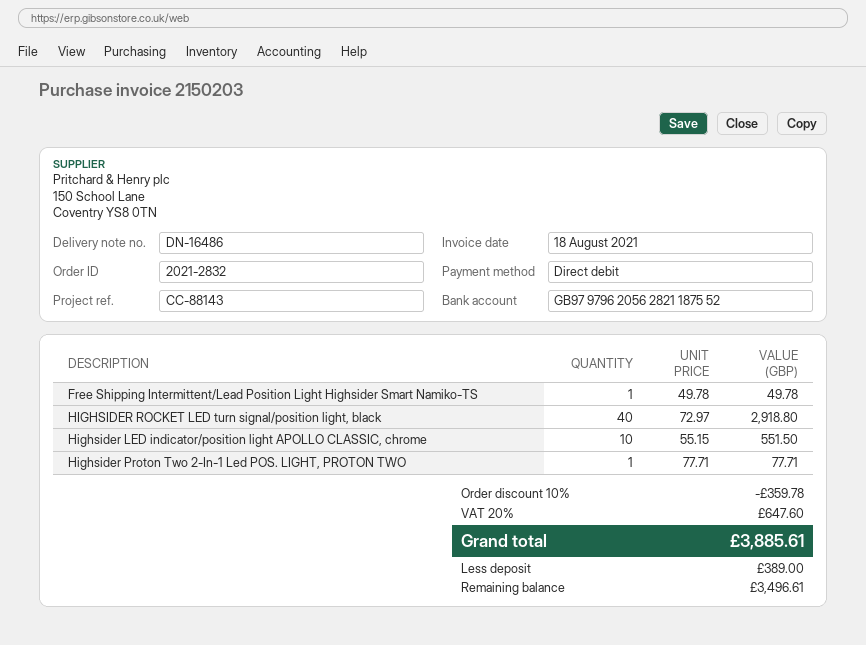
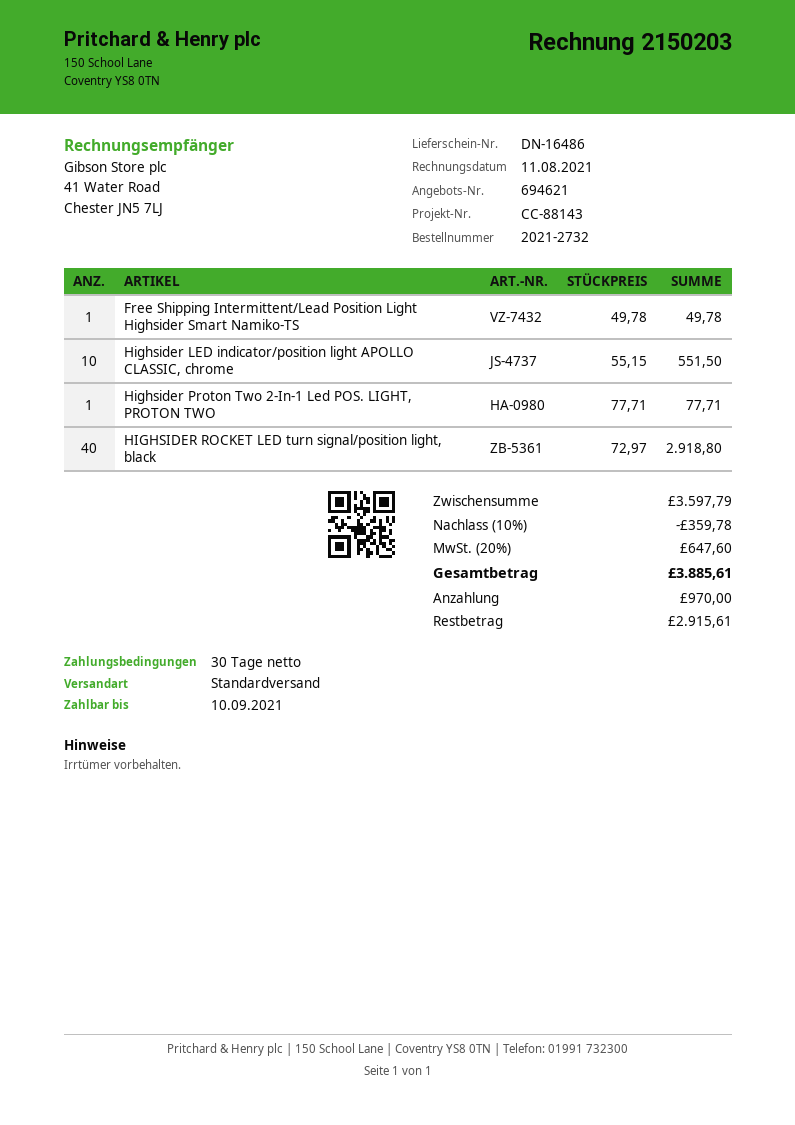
order number: 2021-2832 -> 2021-2732
invoice date: 2021-08-18 -> 2021-08-11
deposit: 389.00 -> 970.00
balance: 3496.61 -> 2915.61

